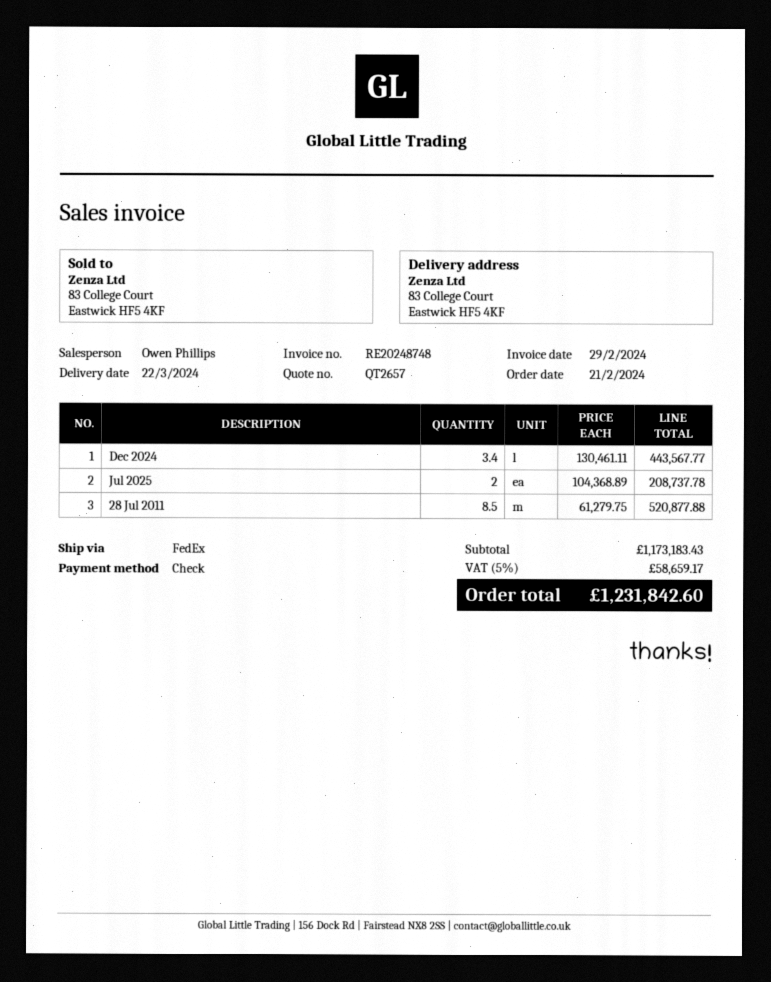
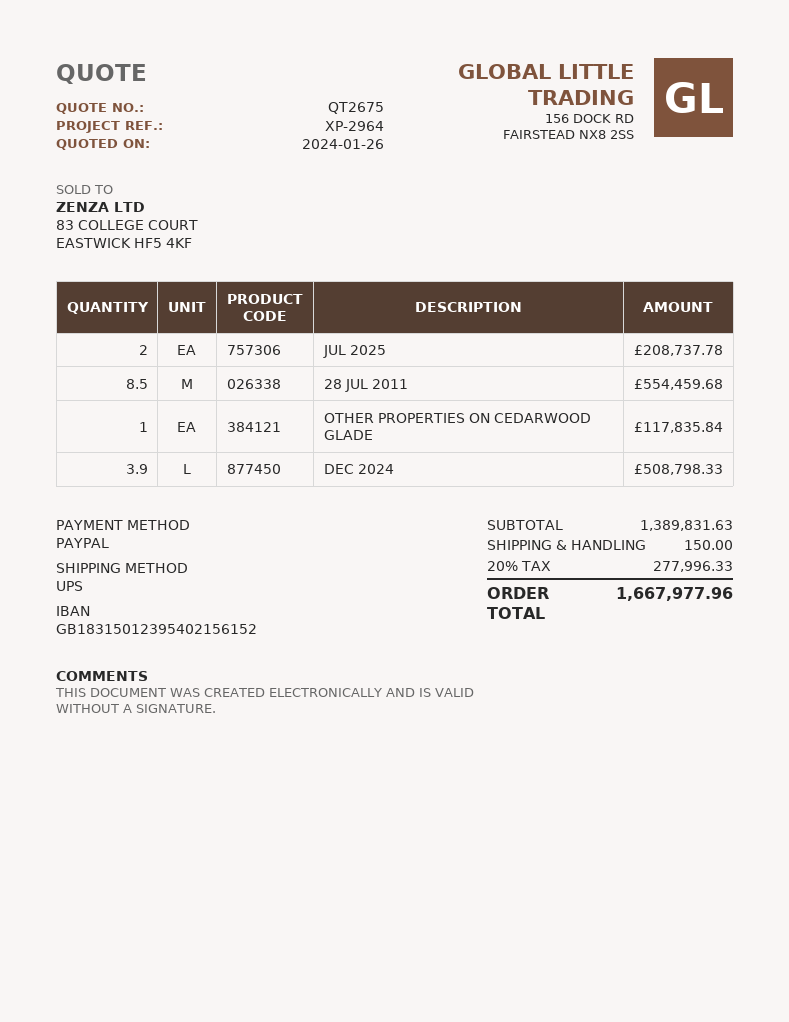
quote number: QT2657 -> QT2675
payment method: cheque -> PayPal
shipping method: FedEx -> UPS
Dec 2024: 3.4 for 443567.77 -> 3.9 for 508798.33
28 Jul 2011: 8.5 for 520877.88 -> 8.5 for 554459.68
OTHER PROPERTIES ON CEDARWOOD GLADE: none -> 1 for 117835.84
subtotal: 1173183.43 -> 1389831.63
shipping: none -> 150.00
tax: 5% = 58659.17 -> 20% = 277996.33
total: 1231842.60 -> 1667977.96

